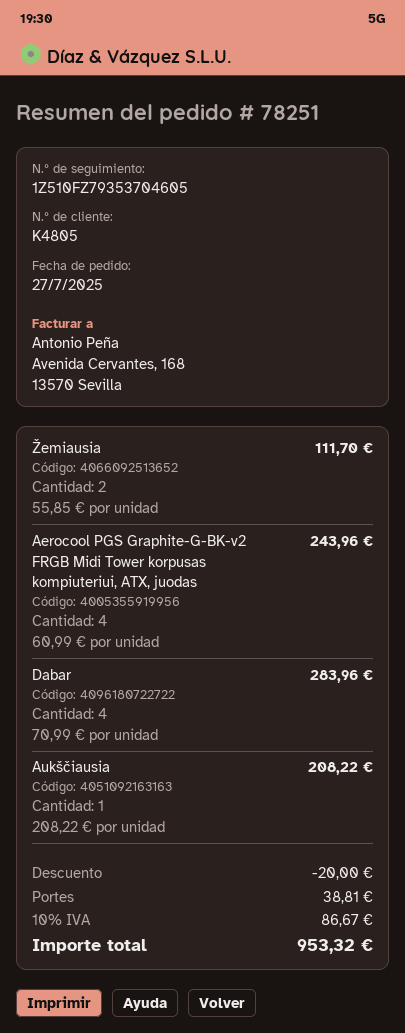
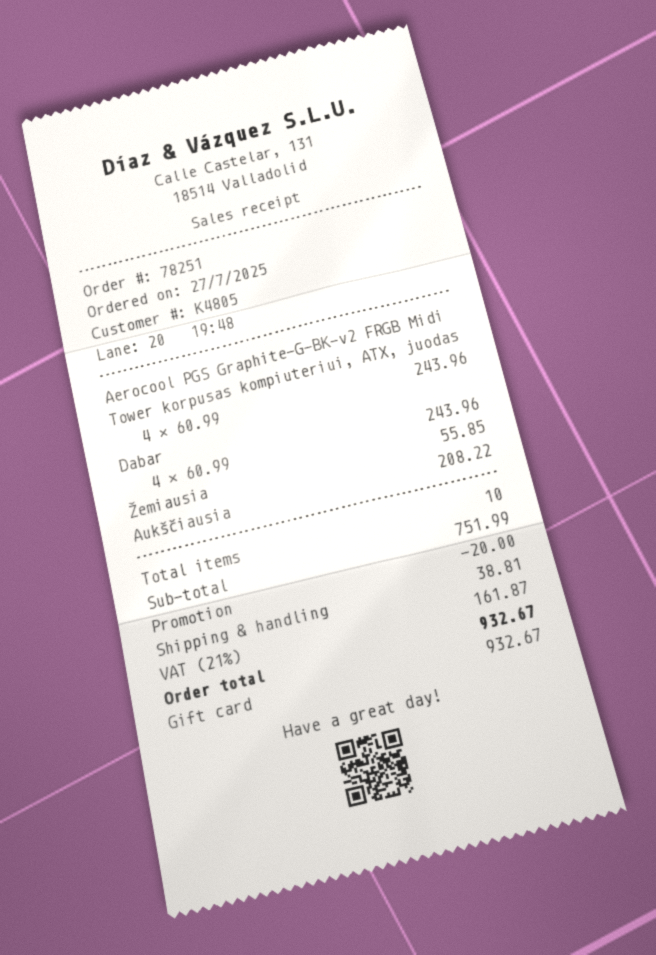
Žemiausia: 2 x 55.85 = 111.70 -> 1 x 55.85 = 55.85
Dabar: 4 x 70.99 = 283.96 -> 4 x 60.99 = 243.96
tax: 10% = 86.67 -> 21% = 161.87
total: 953.32 -> 932.67

